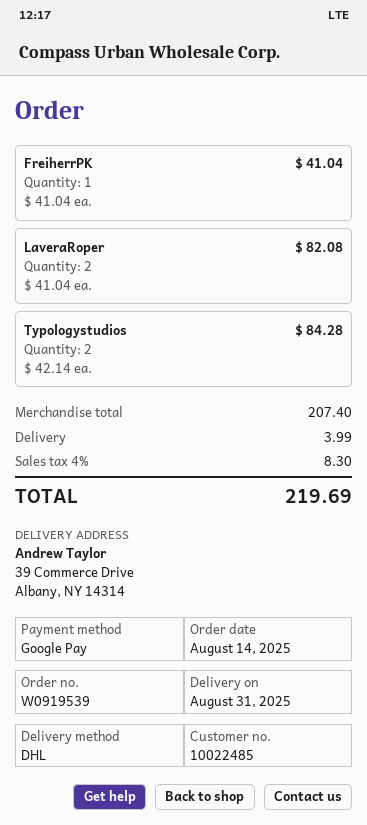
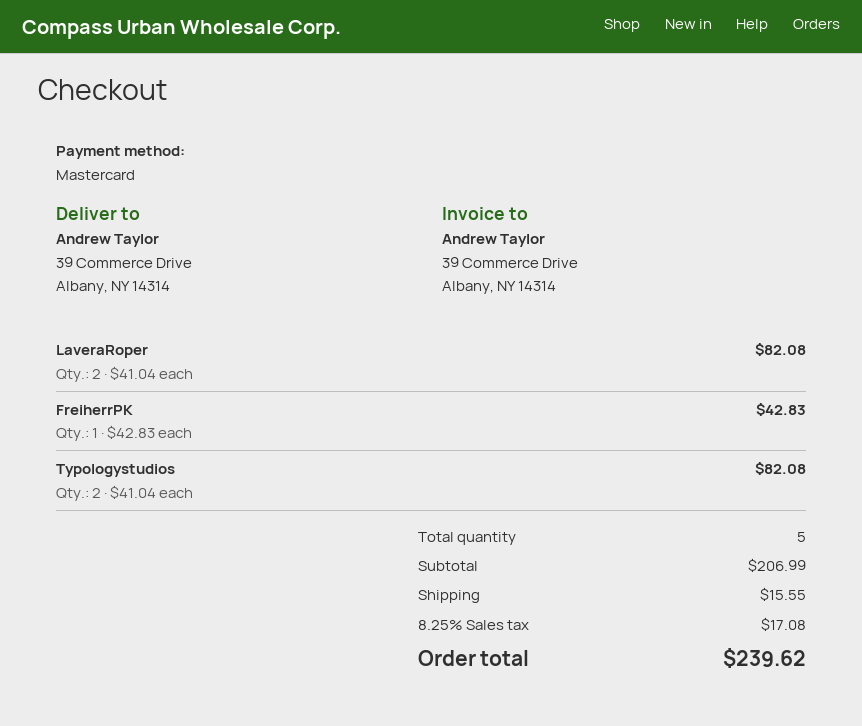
payment method: Google Pay -> Mastercard
FreiherrPK: 1 x 41.04 = 41.04 -> 1 x 42.83 = 42.83
Typologystudios: 2 x 42.14 = 84.28 -> 2 x 41.04 = 82.08
subtotal: 207.40 -> 206.99
shipping: 3.99 -> 15.55
tax: 4% = 8.30 -> 8.25% = 17.08
total: 219.69 -> 239.62

